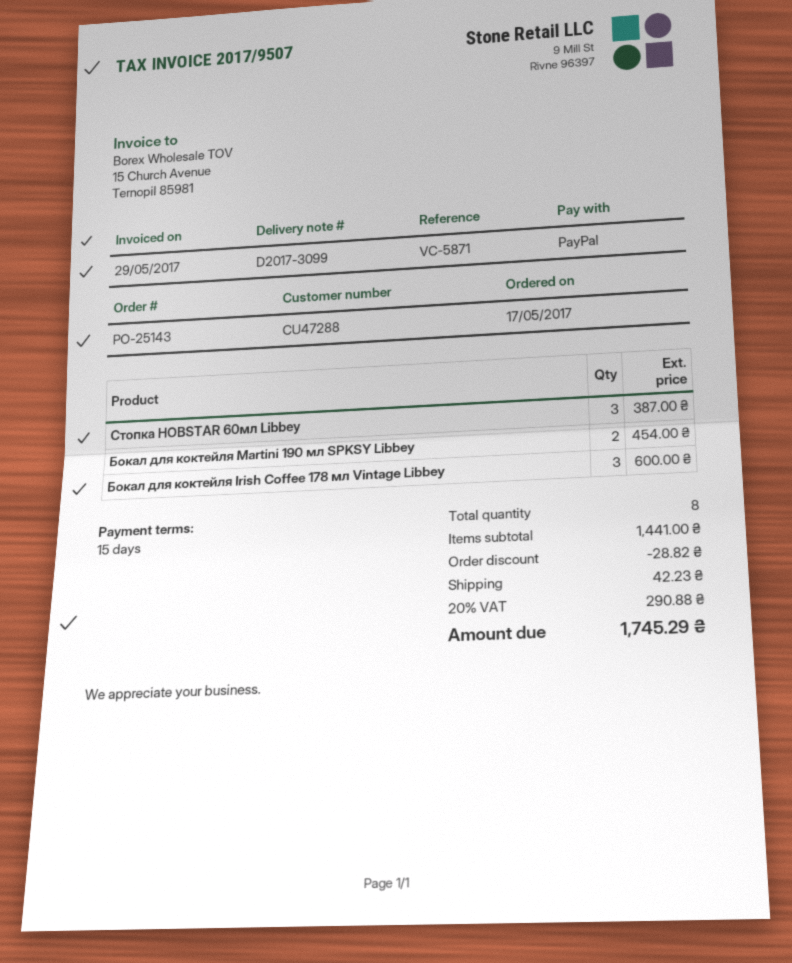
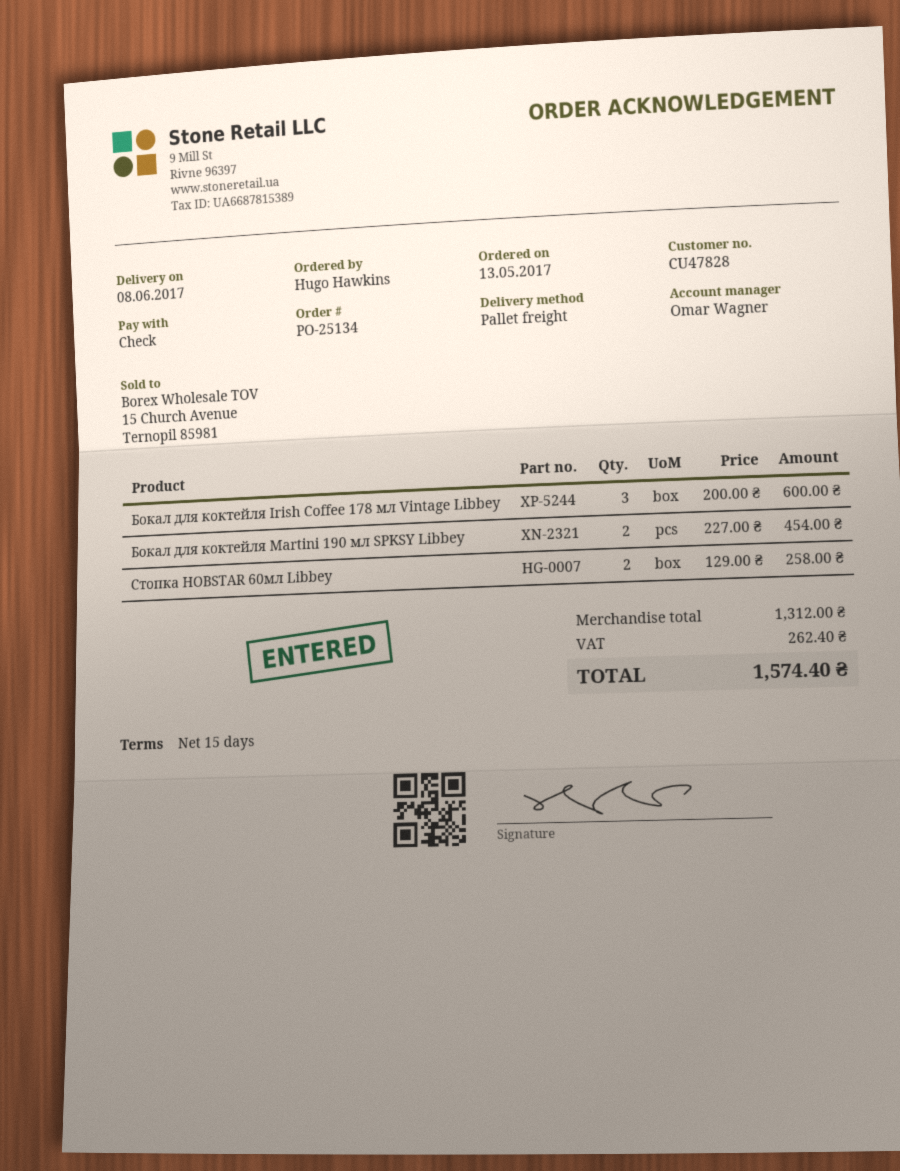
order number: PO-25143 -> PO-25134
order date: 2017-05-17 -> 2017-05-13
customer number: CU47288 -> CU47828
payment method: PayPal -> cheque
Стопка HOBSTAR 60мл Libbey: 3 for 387.00 -> 2 for 258.00
subtotal: 1441.00 -> 1312.00
discount: 28.82 -> none
shipping: 42.23 -> none
tax: 290.88 -> 262.40
total: 1745.29 -> 1574.40

